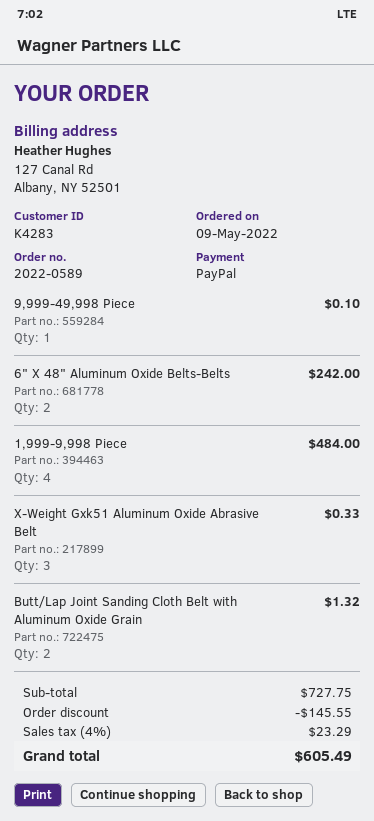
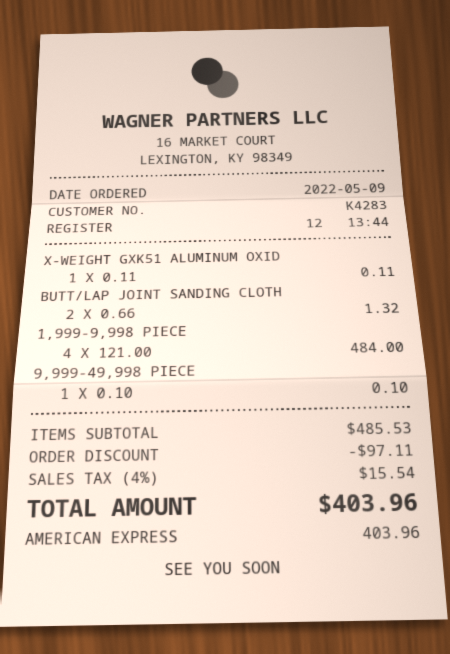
payment method: PayPal -> American Express
6" X 48" Aluminum Oxide Belts-Belts: 2 for 242.00 -> none
X-Weight Gxk51 Aluminum Oxide Abrasive Belt: 3 for 0.33 -> 1 for 0.11
subtotal: 727.75 -> 485.53
discount: 145.55 -> 97.11
tax: 4% = 23.29 -> 4% = 15.54
total: 605.49 -> 403.96

